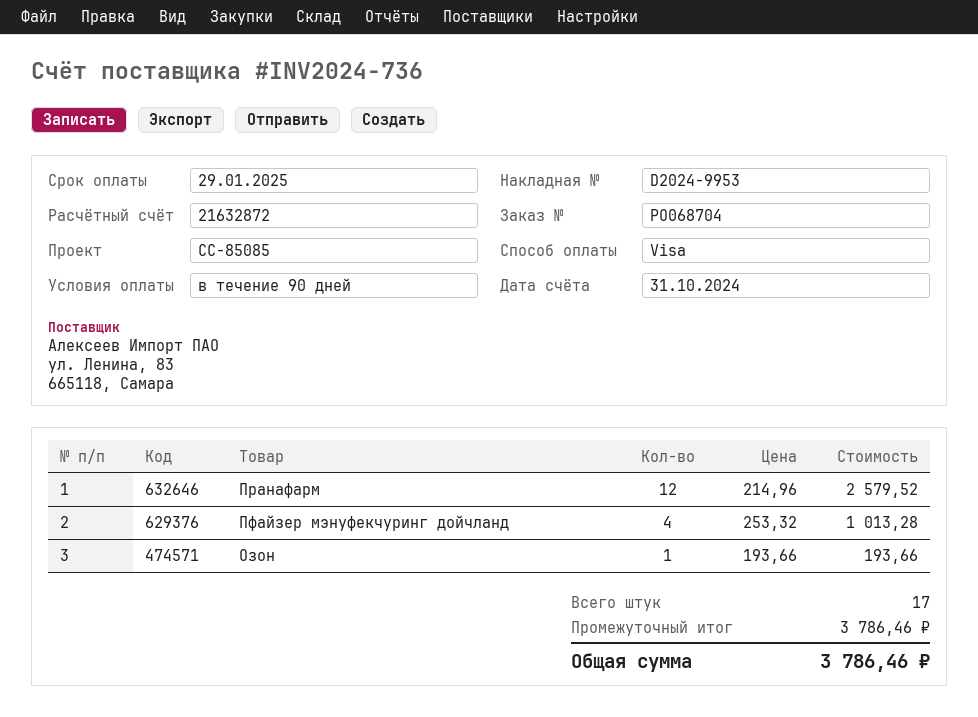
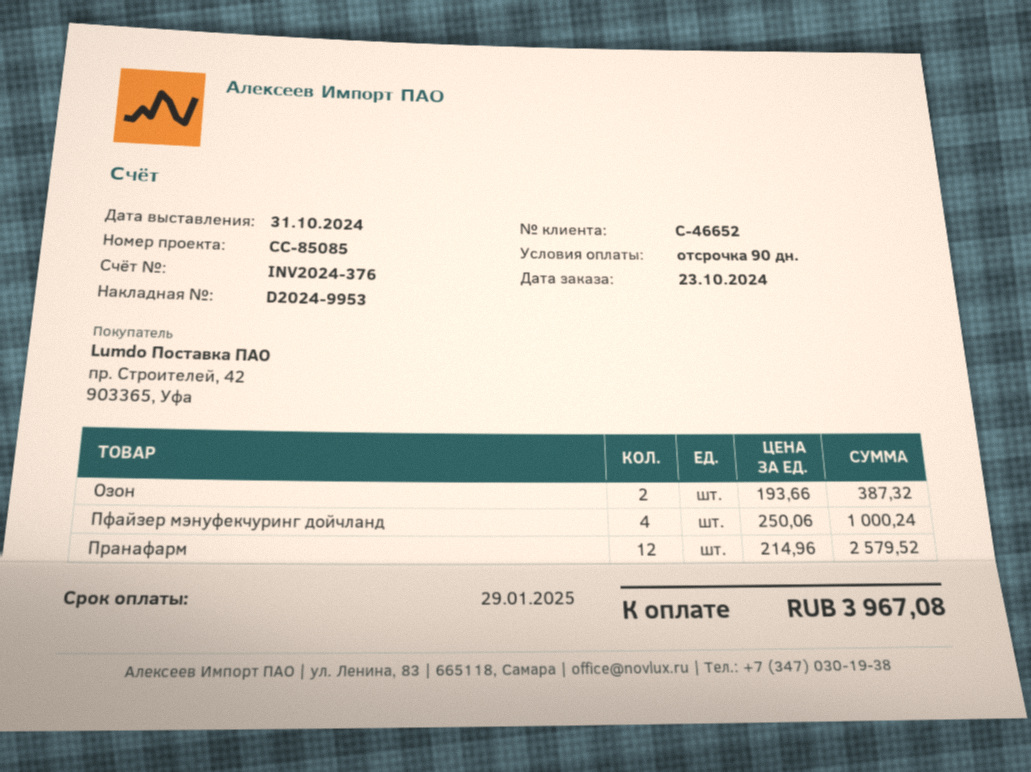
invoice number: INV2024-736 -> INV2024-376
Пфайзер мэнуфекчуринг дойчланд: 4 x 253.32 = 1013.28 -> 4 x 250.06 = 1000.24
Озон: 1 x 193.66 = 193.66 -> 2 x 193.66 = 387.32
total: 3786.46 -> 3967.08

